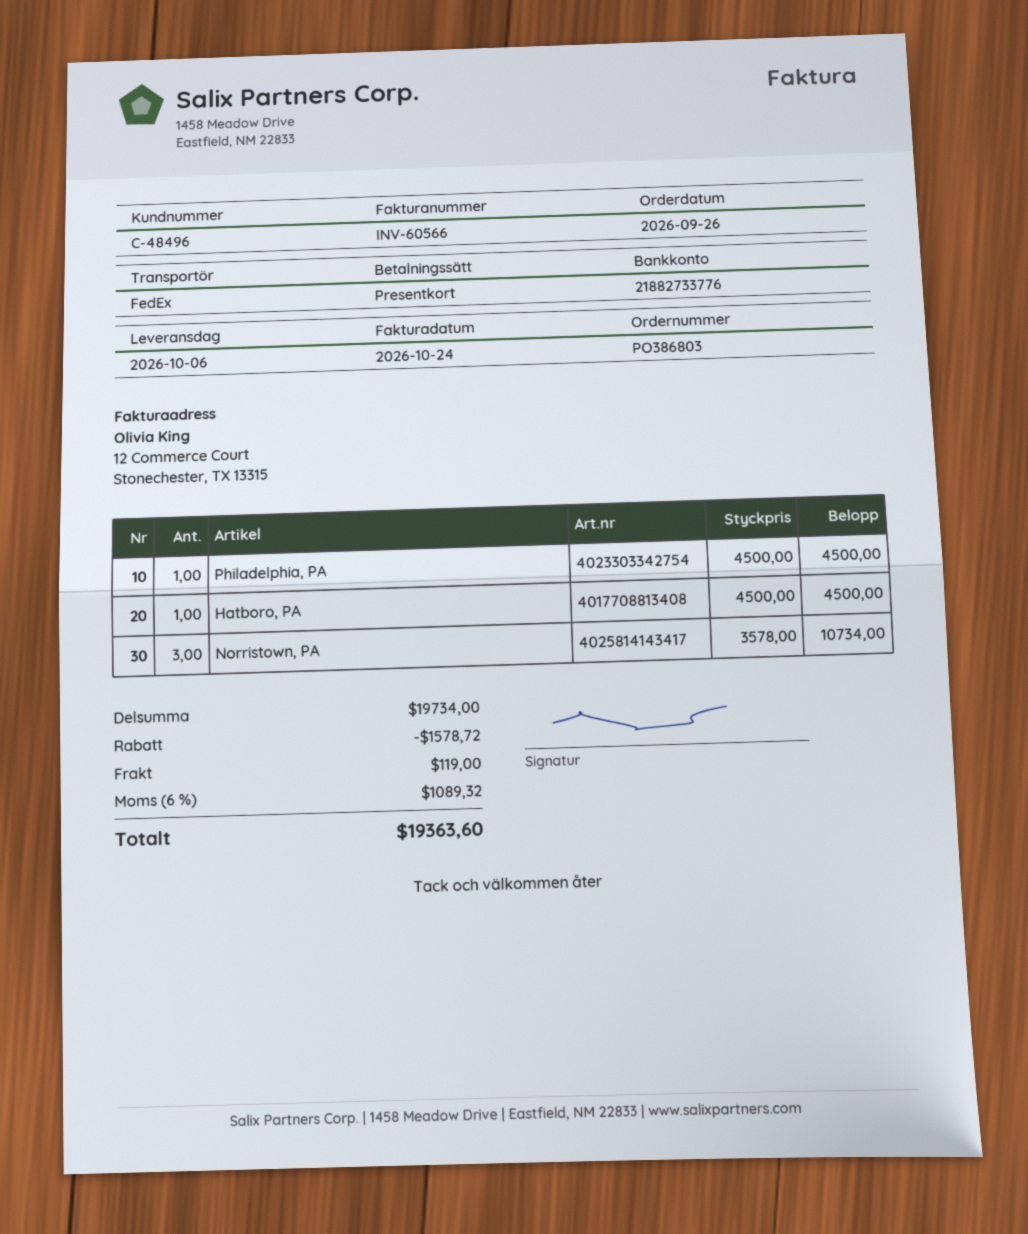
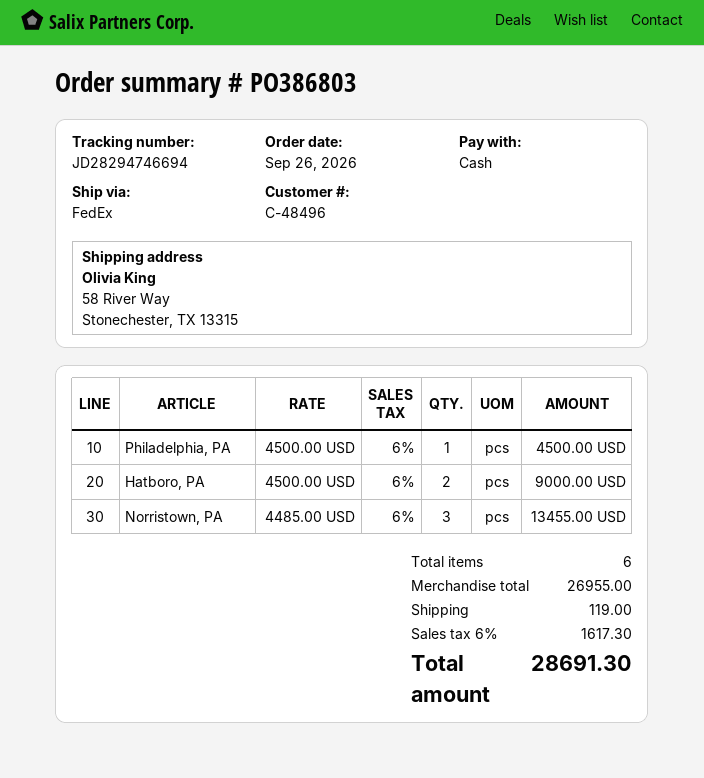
payment method: gift card -> cash
Hatboro, PA: 1 x 4500.00 = 4500.00 -> 2 x 4500.00 = 9000.00
Norristown, PA: 3 x 3578.00 = 10734.00 -> 3 x 4485.00 = 13455.00
subtotal: 19734.00 -> 26955.00
discount: 1578.72 -> none
tax: 6% = 1089.32 -> 6% = 1617.30
total: 19363.60 -> 28691.30

